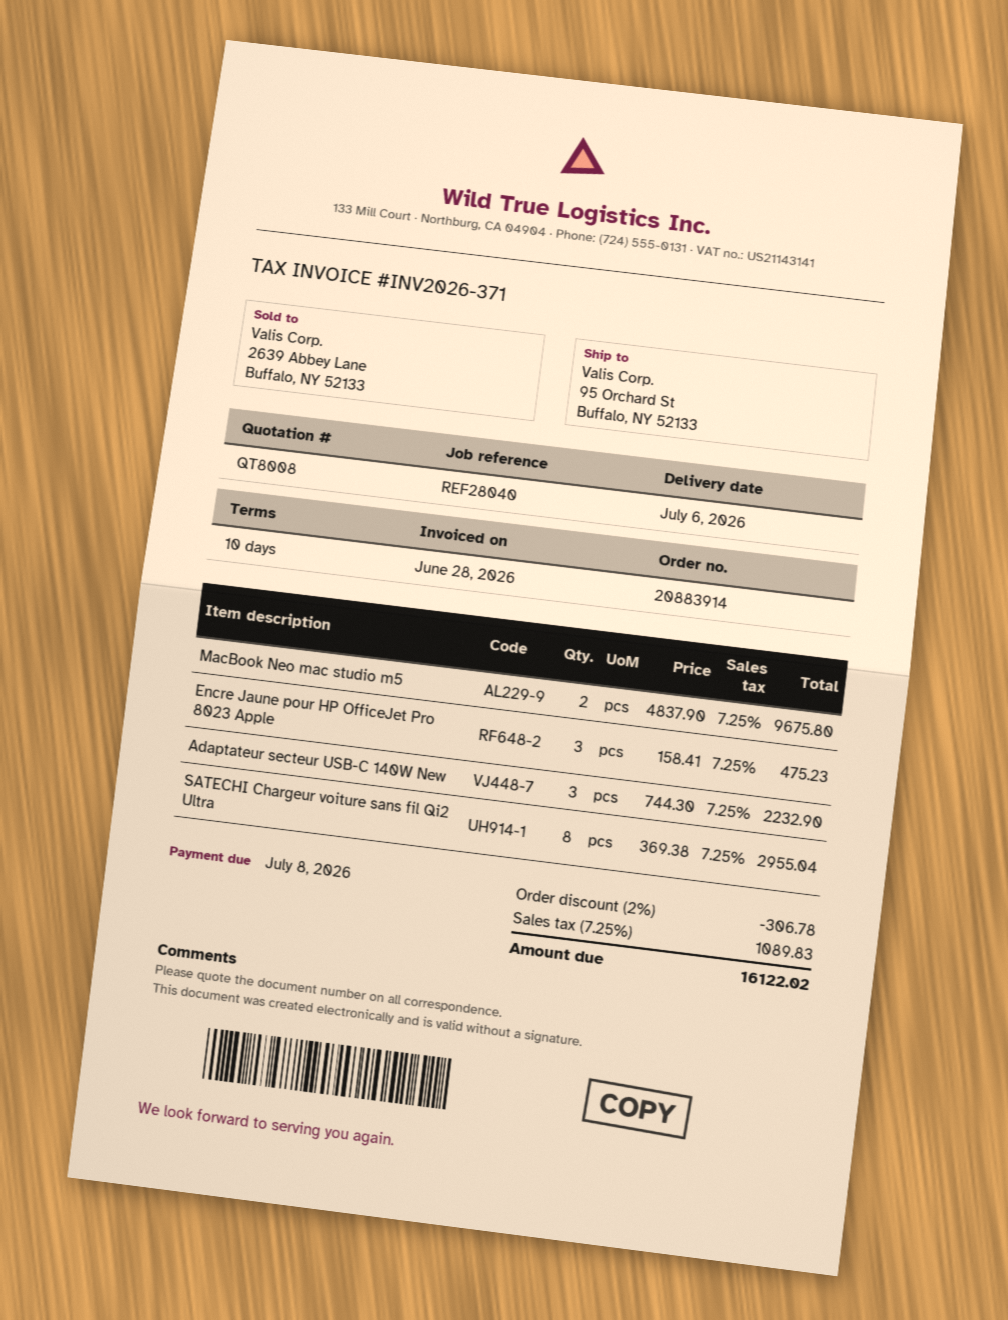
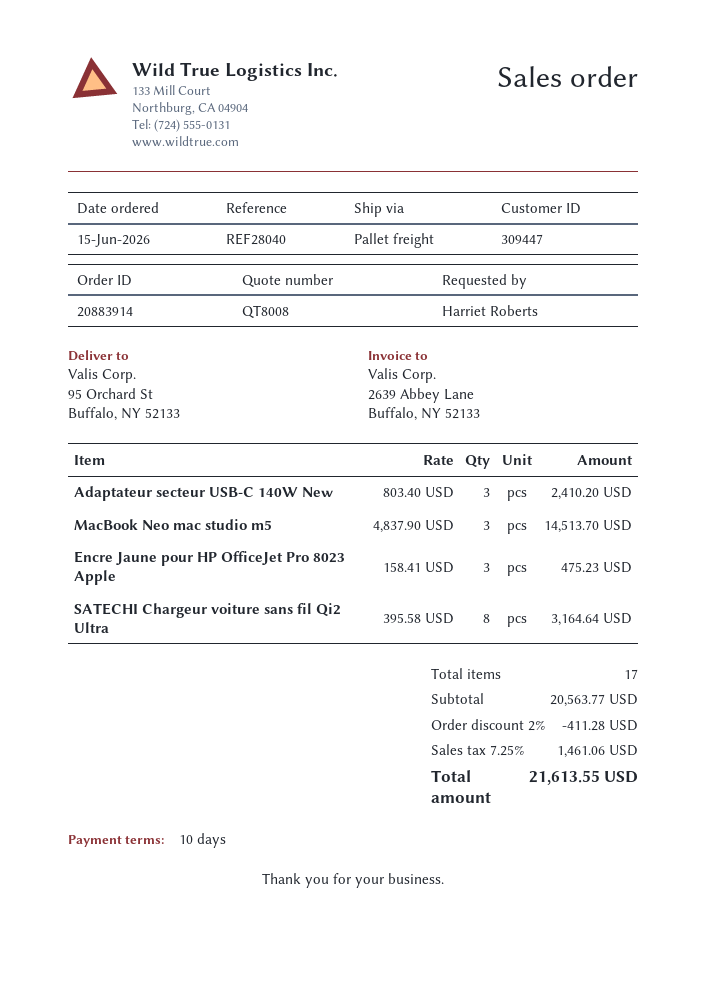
MacBook Neo mac studio m5: 2 x 4837.90 = 9675.80 -> 3 x 4837.90 = 14513.70
Adaptateur secteur USB-C 140W New: 3 x 744.30 = 2232.90 -> 3 x 803.40 = 2410.20
SATECHI Chargeur voiture sans fil Qi2 Ultra: 8 x 369.38 = 2955.04 -> 8 x 395.58 = 3164.64
discount: 2% = 306.78 -> 2% = 411.28
tax: 7.25% = 1089.83 -> 7.25% = 1461.06
total: 16122.02 -> 21613.55

